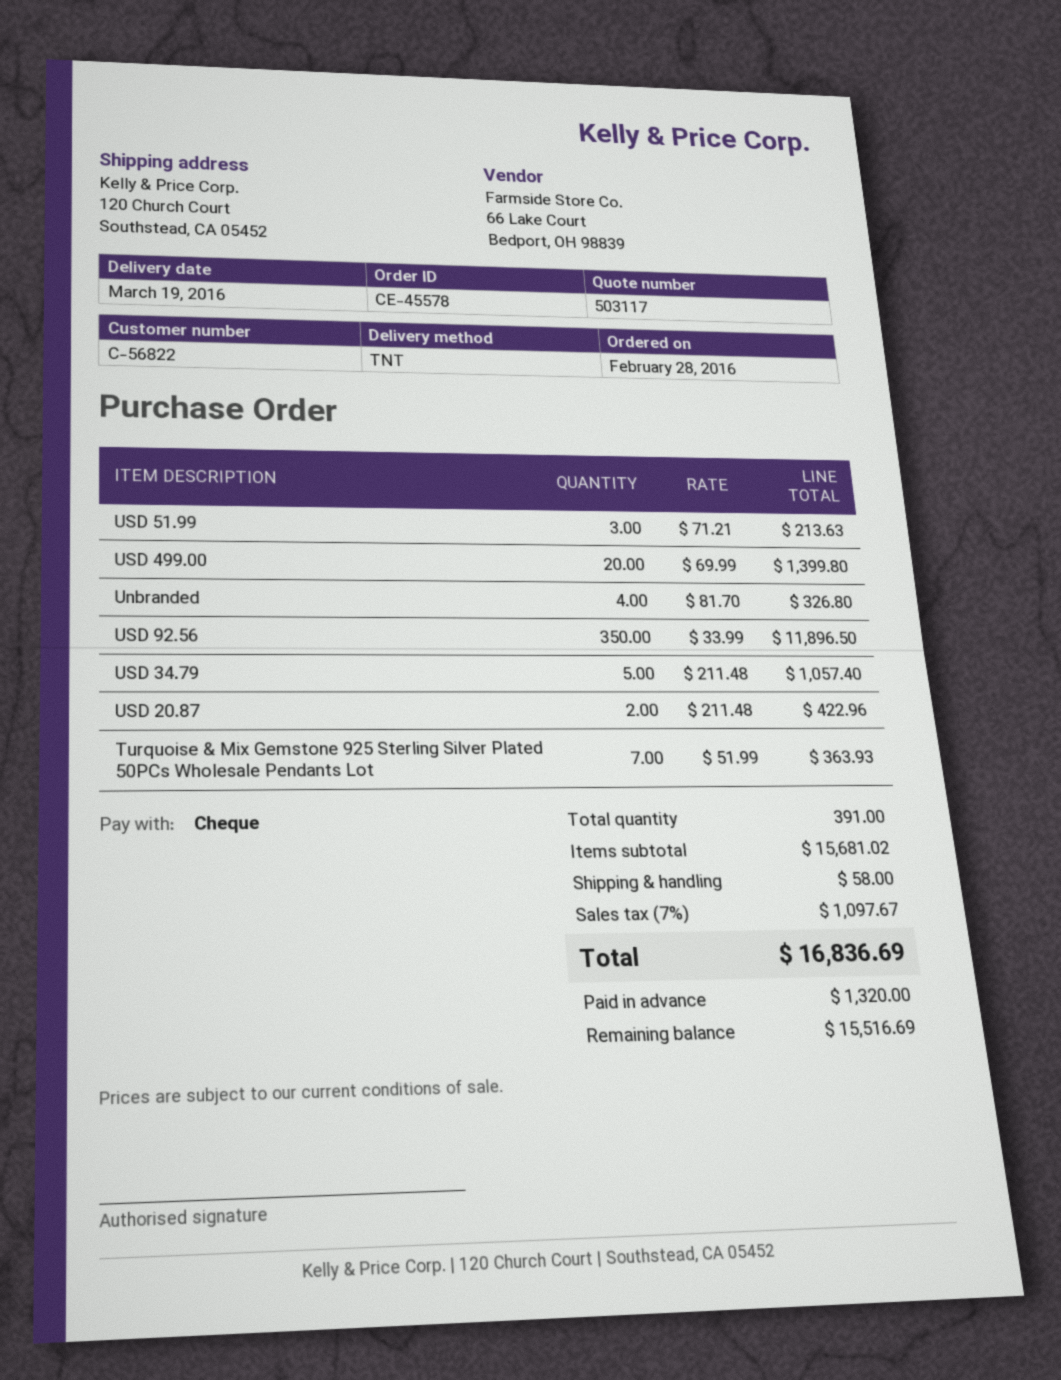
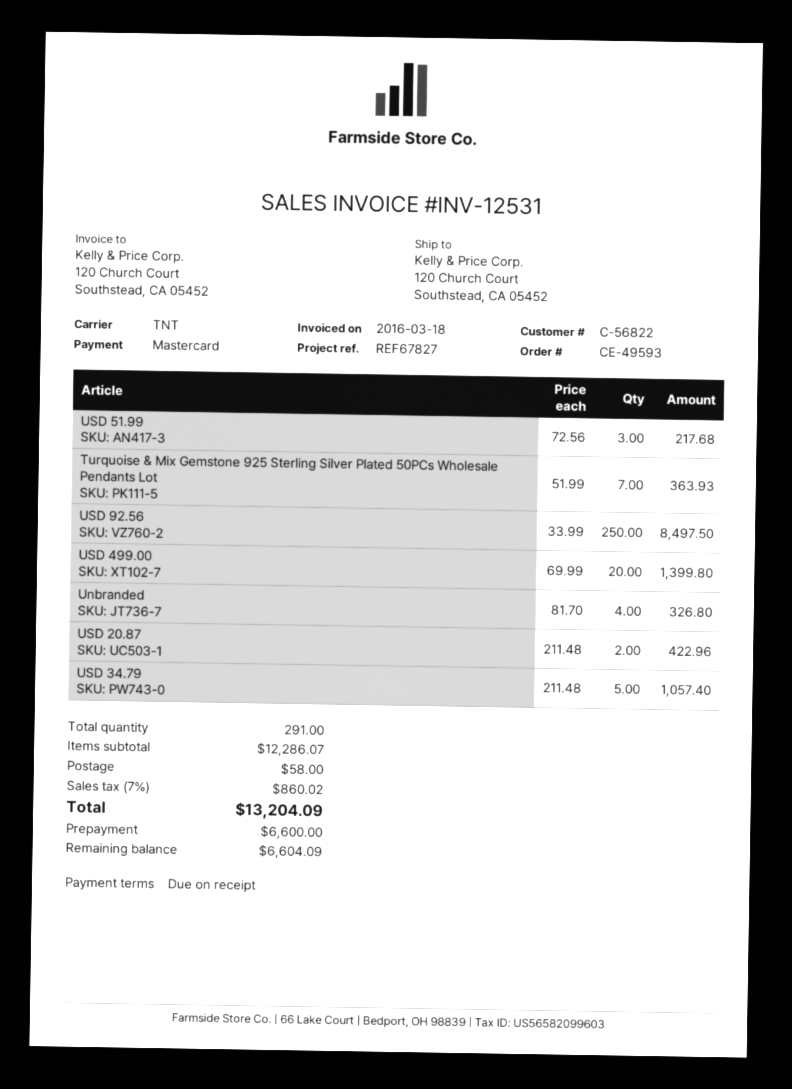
order number: CE-45578 -> CE-49593
payment method: cheque -> Mastercard
USD 51.99: 3 x 71.21 = 213.63 -> 3 x 72.56 = 217.68
USD 92.56: 350 x 33.99 = 11896.50 -> 250 x 33.99 = 8497.50
total quantity: 391 -> 291
subtotal: 15681.02 -> 12286.07
tax: 7% = 1097.67 -> 7% = 860.02
total: 16836.69 -> 13204.09
deposit: 1320.00 -> 6600.00
balance: 15516.69 -> 6604.09

